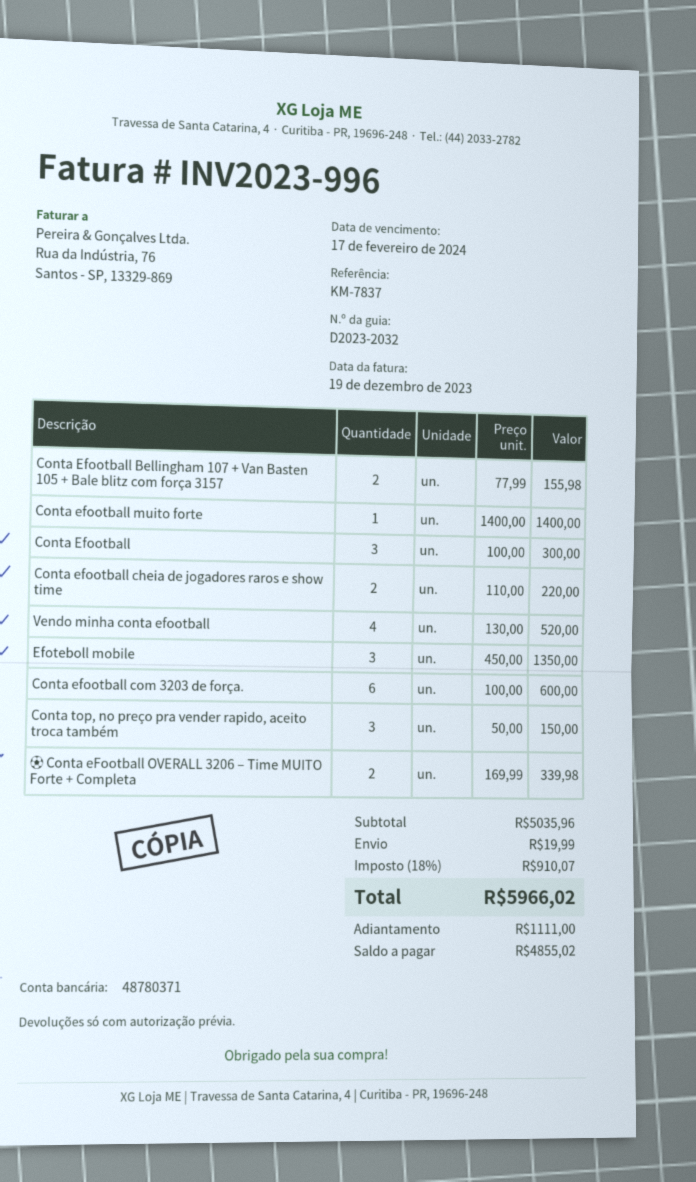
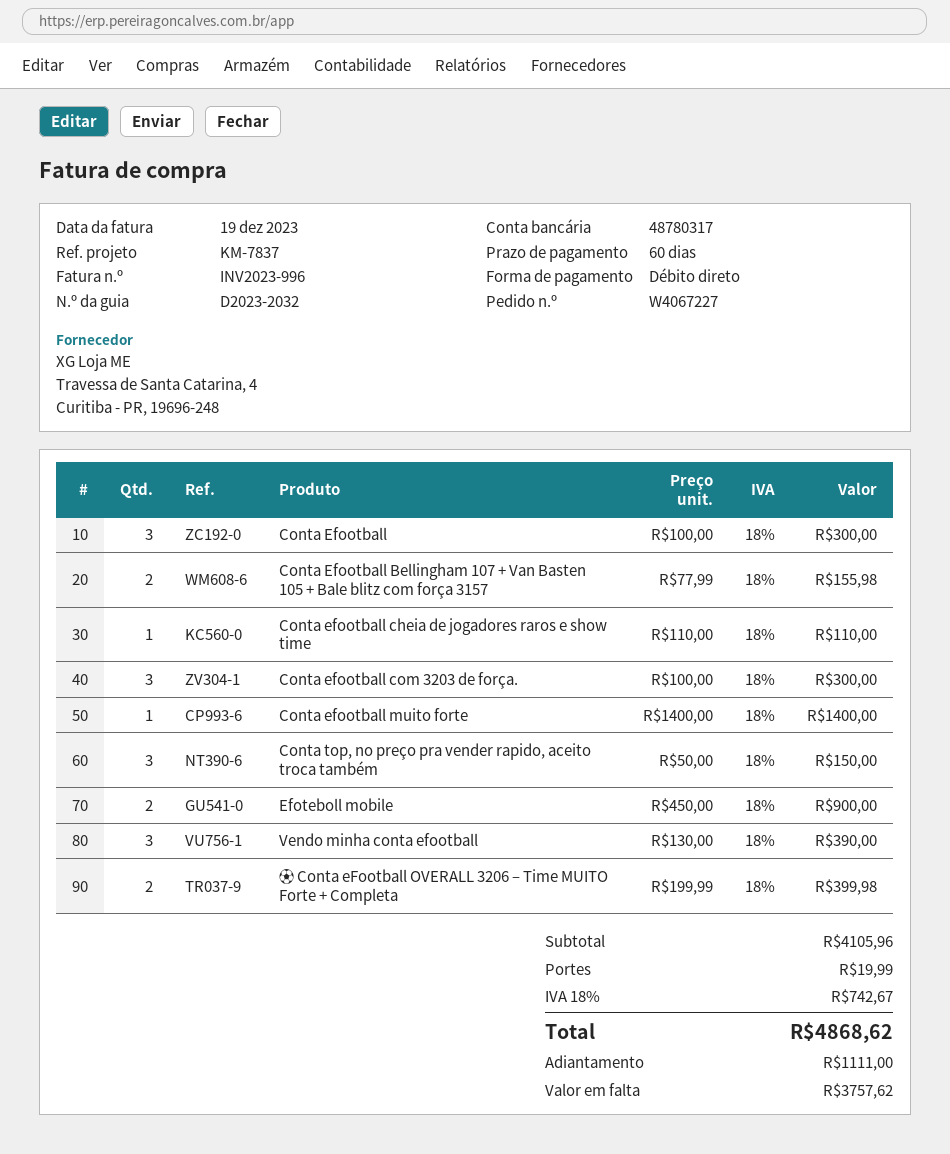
bank account: 48780371 -> 48780317
Conta efootball cheia de jogadores raros e show time: 2 x 110.00 = 220.00 -> 1 x 110.00 = 110.00
Vendo minha conta efootball: 4 x 130.00 = 520.00 -> 3 x 130.00 = 390.00
Efoteboll mobile: 3 x 450.00 = 1350.00 -> 2 x 450.00 = 900.00
Conta efootball com 3203 de força.: 6 x 100.00 = 600.00 -> 3 x 100.00 = 300.00
⚽ Conta eFootball OVERALL 3206 – Time MUITO Forte + Completa: 2 x 169.99 = 339.98 -> 2 x 199.99 = 399.98
subtotal: 5035.96 -> 4105.96
tax: 18% = 910.07 -> 18% = 742.67
total: 5966.02 -> 4868.62
balance: 4855.02 -> 3757.62

